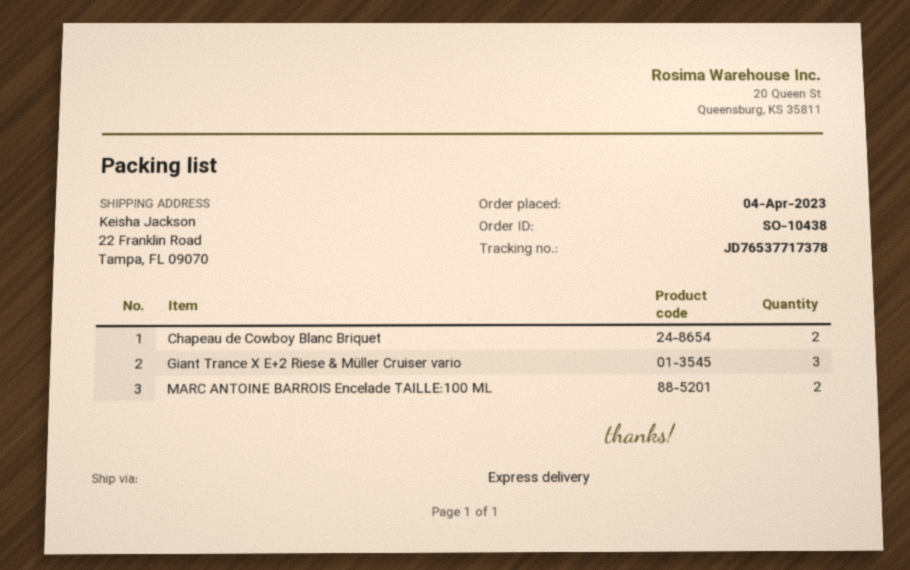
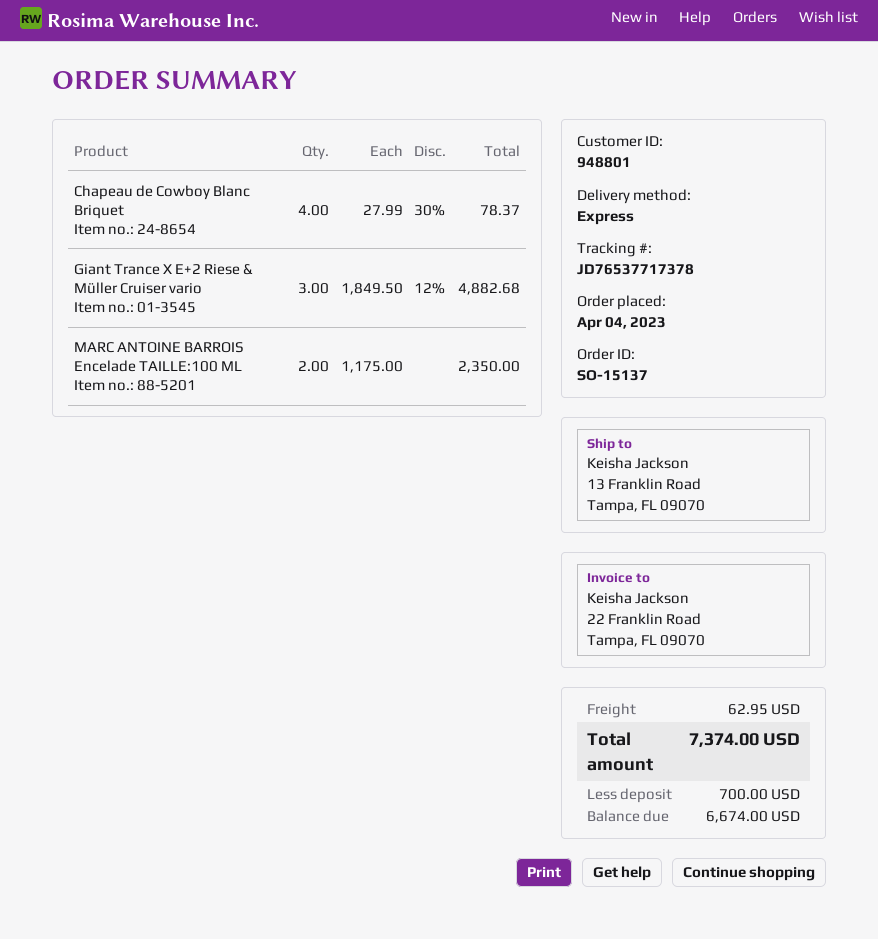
order number: SO-10438 -> SO-15137
ship to: 22 Franklin Road, Tampa, FL 09070 -> 13 Franklin Road, Tampa, FL 09070
Chapeau de Cowboy Blanc Briquet: 2 -> 4

